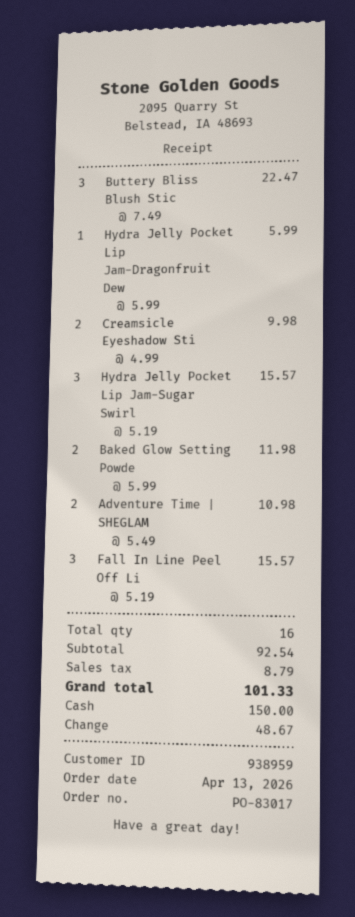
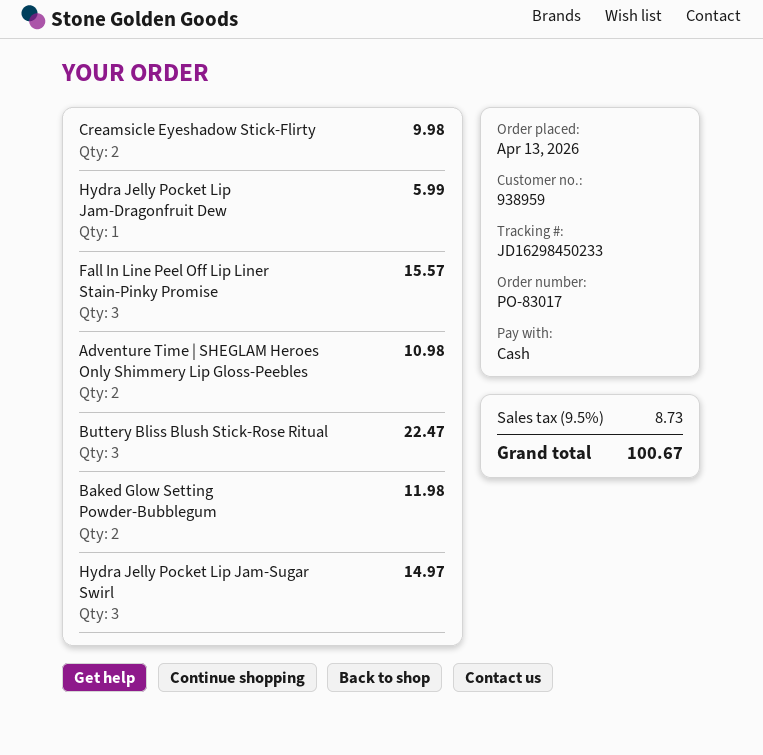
Hydra Jelly Pocket Lip Jam-Sugar Swirl: 3 for 15.57 -> 3 for 14.97
tax: 8.79 -> 8.73
total: 101.33 -> 100.67

